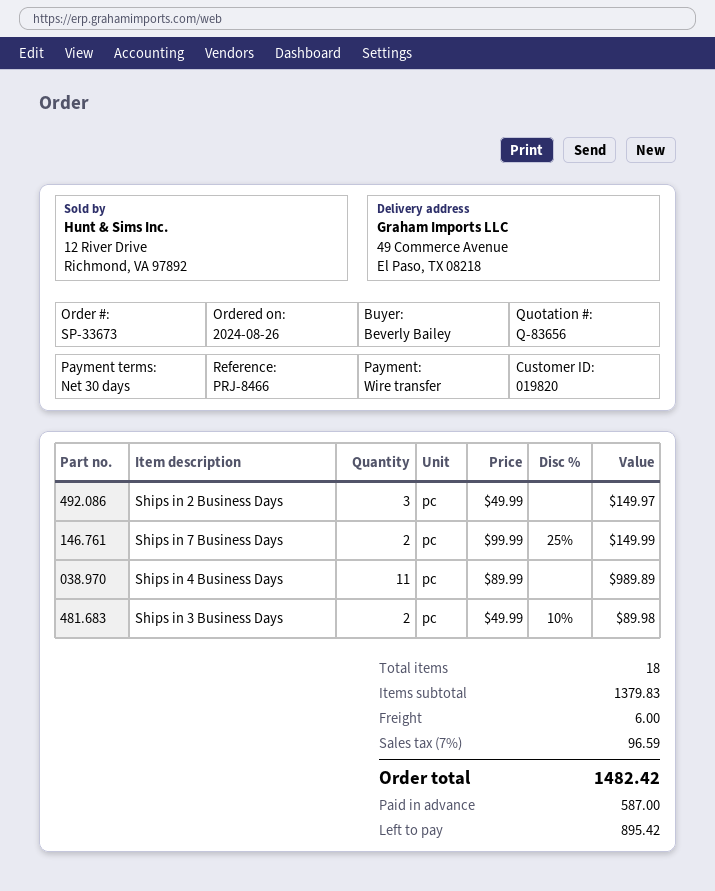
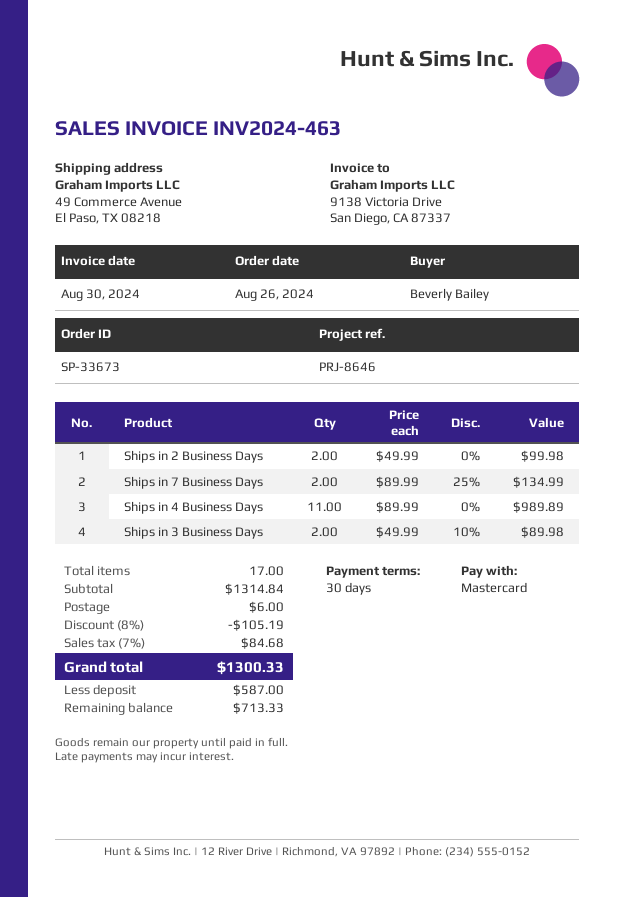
reference: PRJ-8466 -> PRJ-8646
payment method: bank transfer -> Mastercard
Ships in 2 Business Days: 3 x 49.99 = 149.97 -> 2 x 49.99 = 99.98
Ships in 7 Business Days: 2 x 99.99 - 25% = 149.99 -> 2 x 89.99 - 25% = 134.99
total quantity: 18 -> 17
subtotal: 1379.83 -> 1314.84
discount: none -> 8% = 105.19
tax: 7% = 96.59 -> 7% = 84.68
total: 1482.42 -> 1300.33
balance: 895.42 -> 713.33

